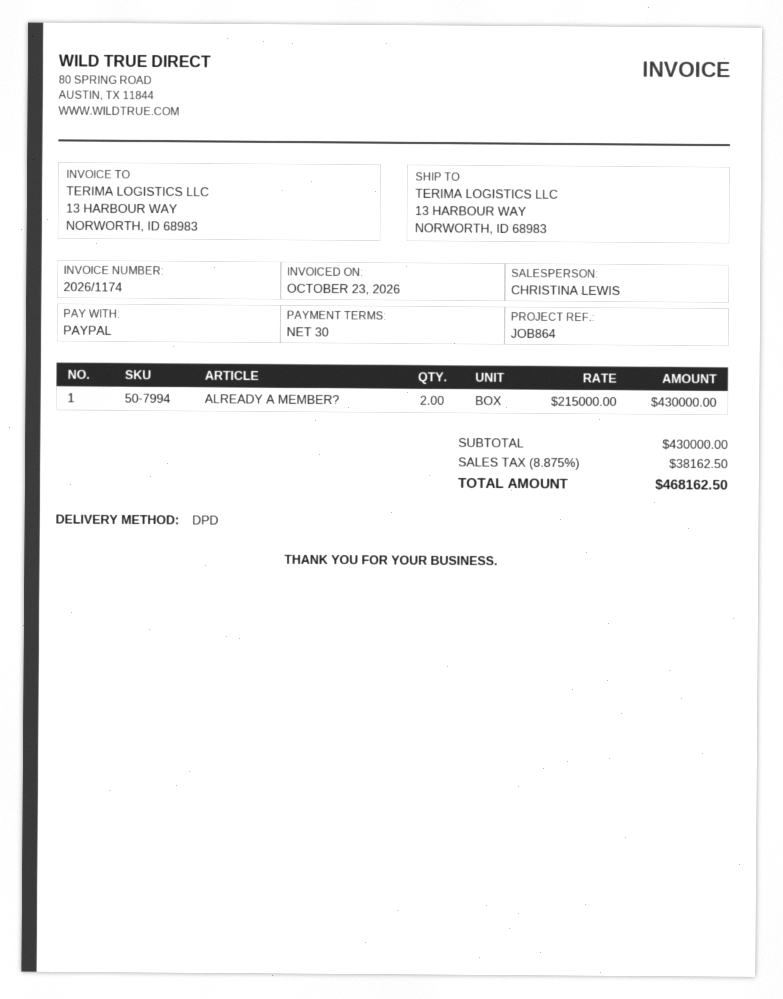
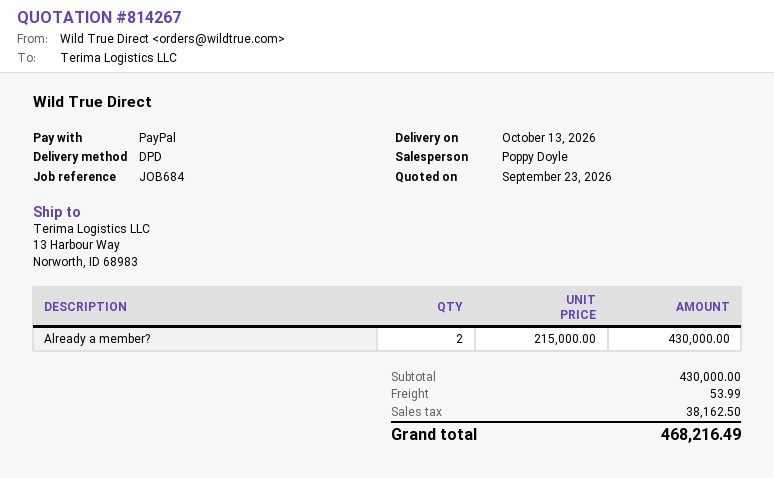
reference: JOB864 -> JOB684
sales rep: CHRISTINA LEWIS -> Poppy Doyle
shipping: none -> 53.99
total: 468162.50 -> 468216.49

